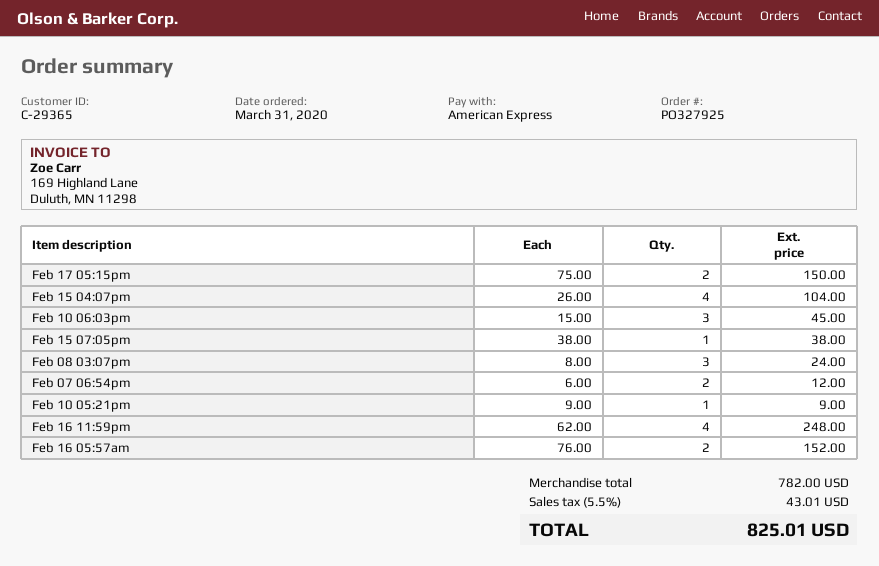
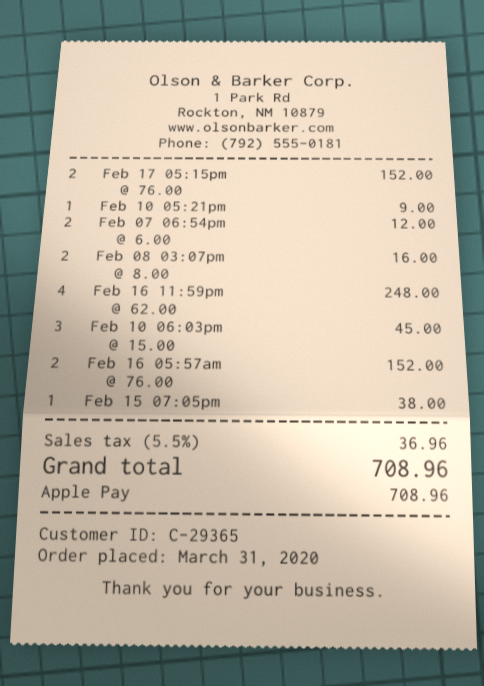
payment method: American Express -> Apple Pay
Feb 17 05:15pm: 2 x 75.00 = 150.00 -> 2 x 76.00 = 152.00
Feb 15 04:07pm: 4 x 26.00 = 104.00 -> none
Feb 08 03:07pm: 3 x 8.00 = 24.00 -> 2 x 8.00 = 16.00
tax: 5.5% = 43.01 -> 5.5% = 36.96
total: 825.01 -> 708.96

